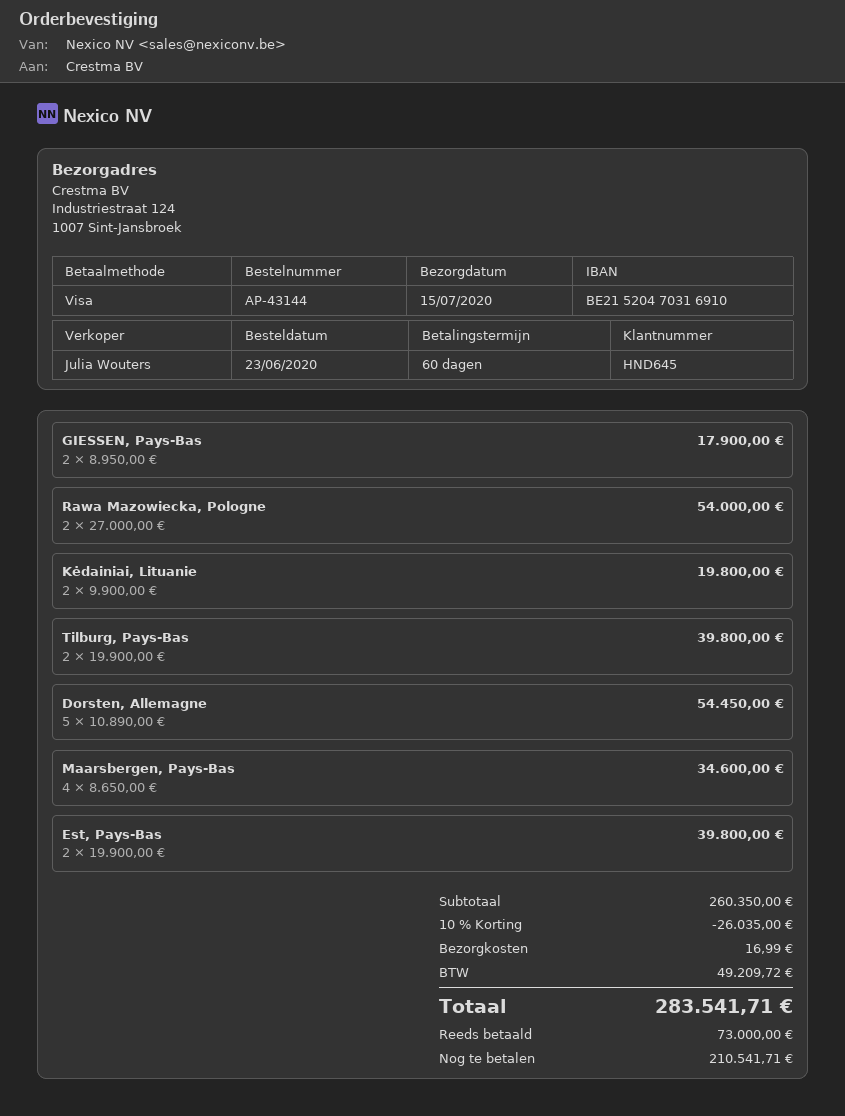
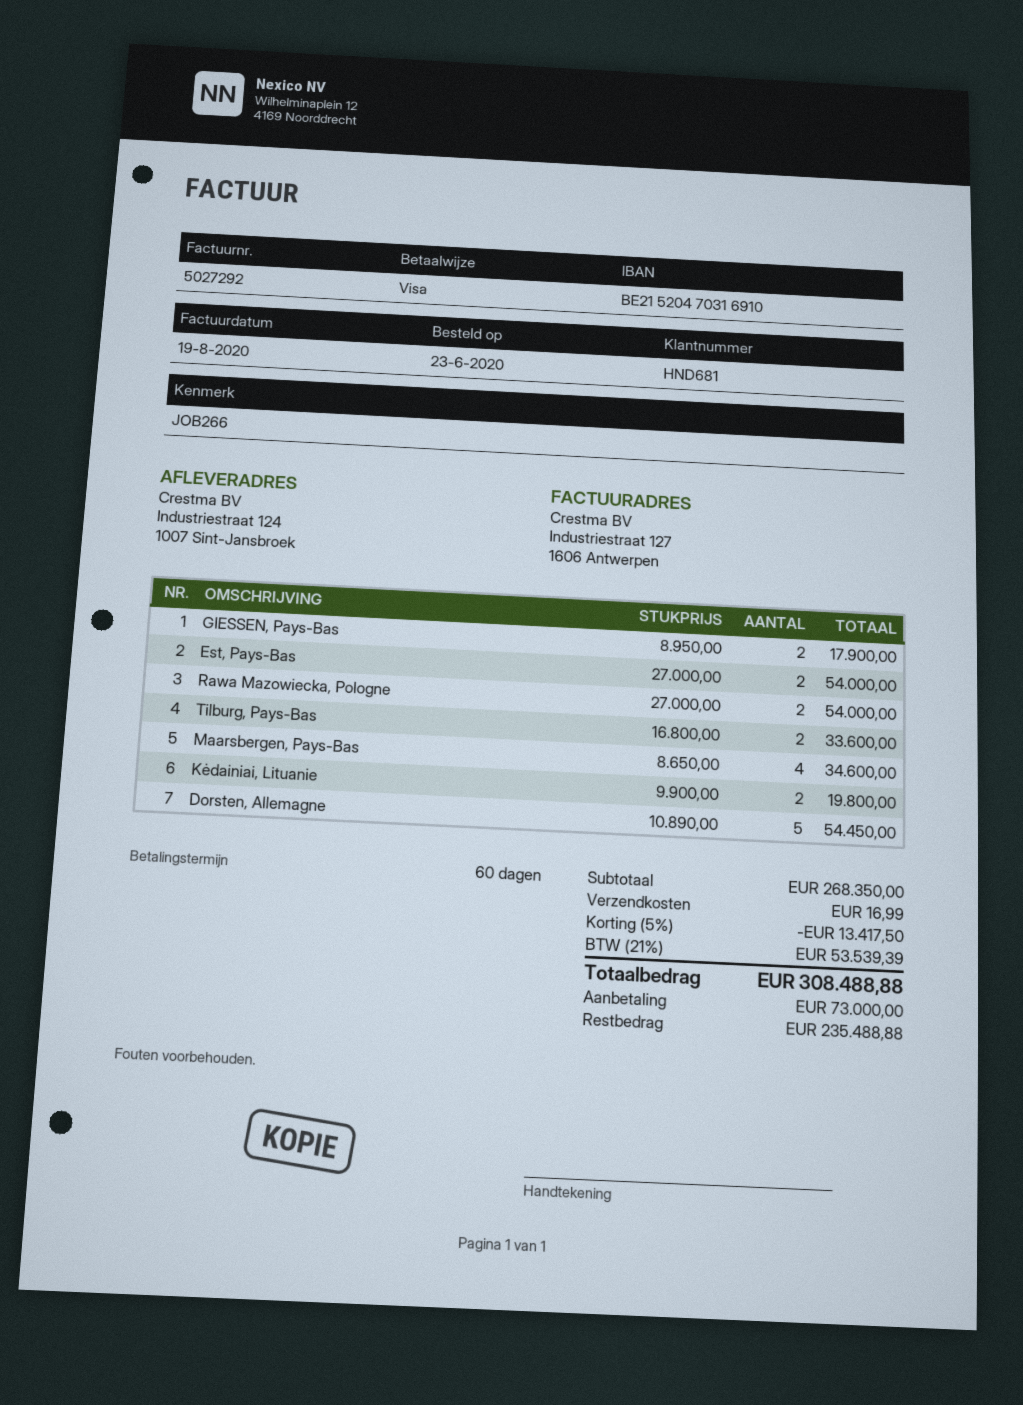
customer number: HND645 -> HND681
Tilburg, Pays-Bas: 2 x 19900.00 = 39800.00 -> 2 x 16800.00 = 33600.00
Est, Pays-Bas: 2 x 19900.00 = 39800.00 -> 2 x 27000.00 = 54000.00
subtotal: 260350.00 -> 268350.00
discount: 10% = 26035.00 -> 5% = 13417.50
tax: 49209.72 -> 53539.39
total: 283541.71 -> 308488.88
balance: 210541.71 -> 235488.88

